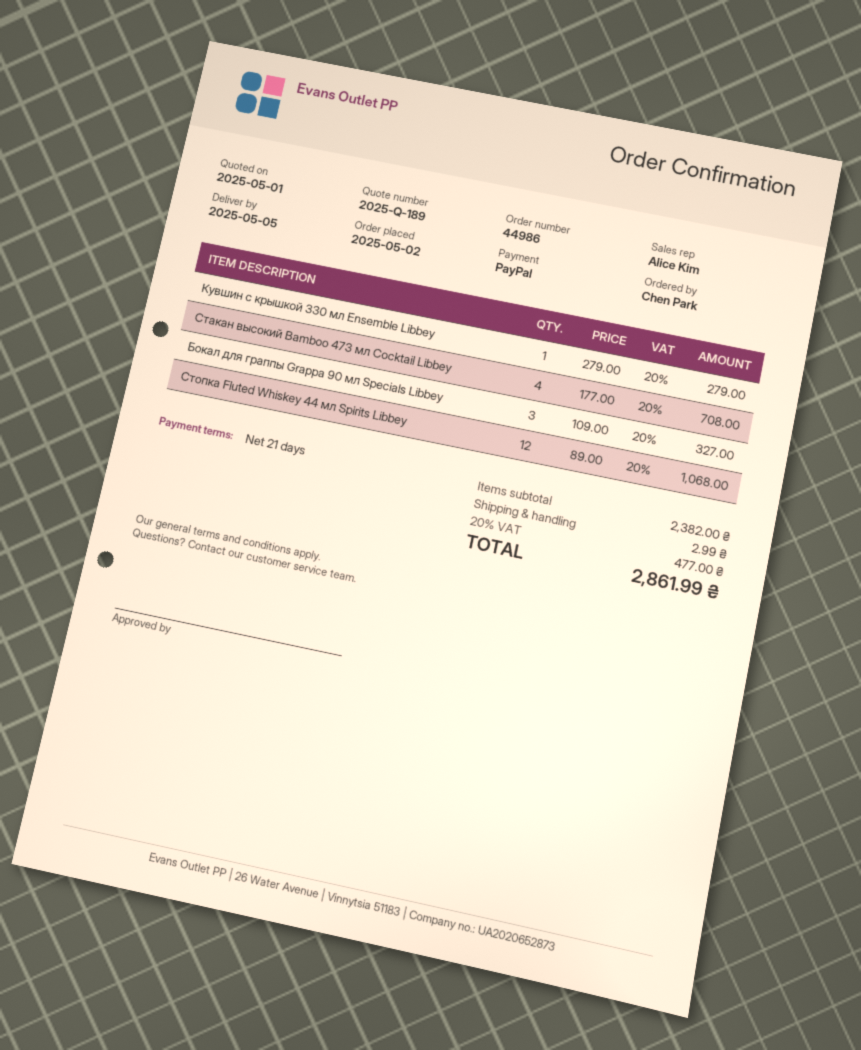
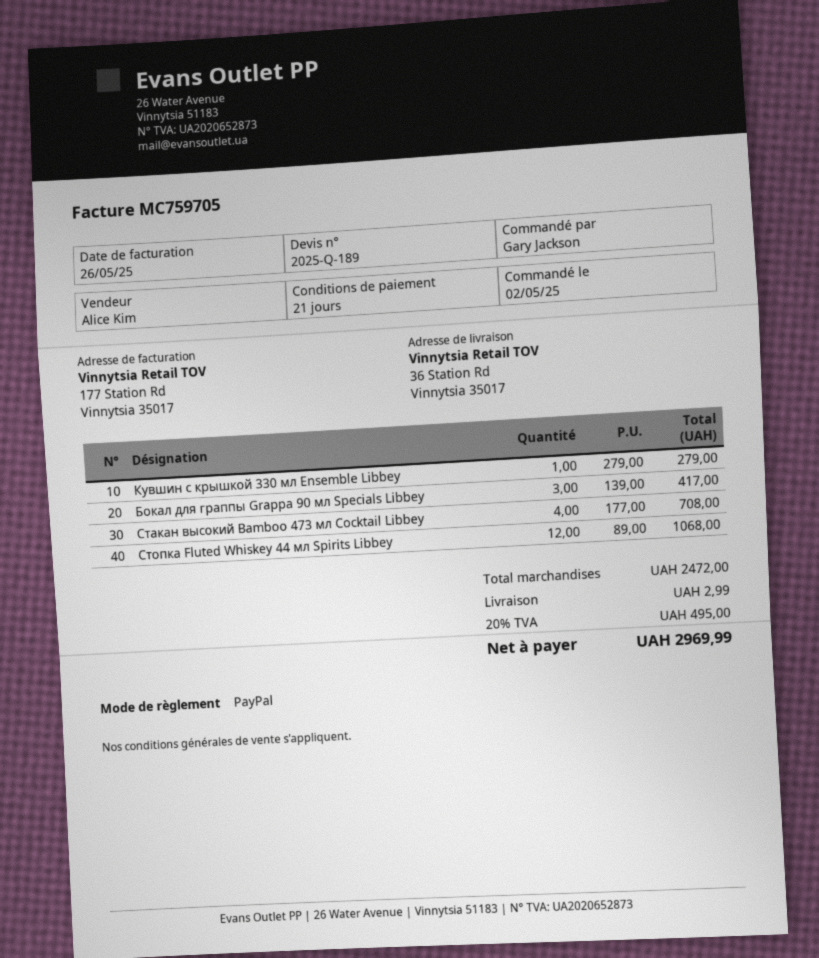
ordered by: Chen Park -> Gary Jackson
Бокал для граппы Grappa 90 мл Specials Libbey: 3 x 109.00 = 327.00 -> 3 x 139.00 = 417.00
subtotal: 2382.00 -> 2472.00
tax: 20% = 477.00 -> 20% = 495.00
total: 2861.99 -> 2969.99

